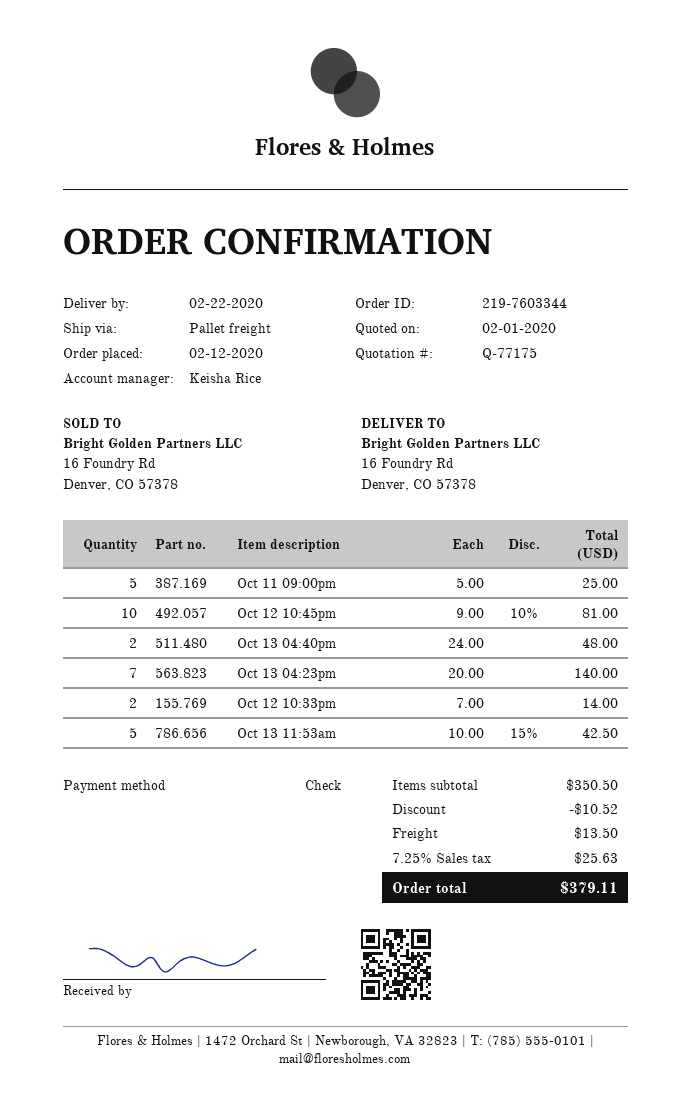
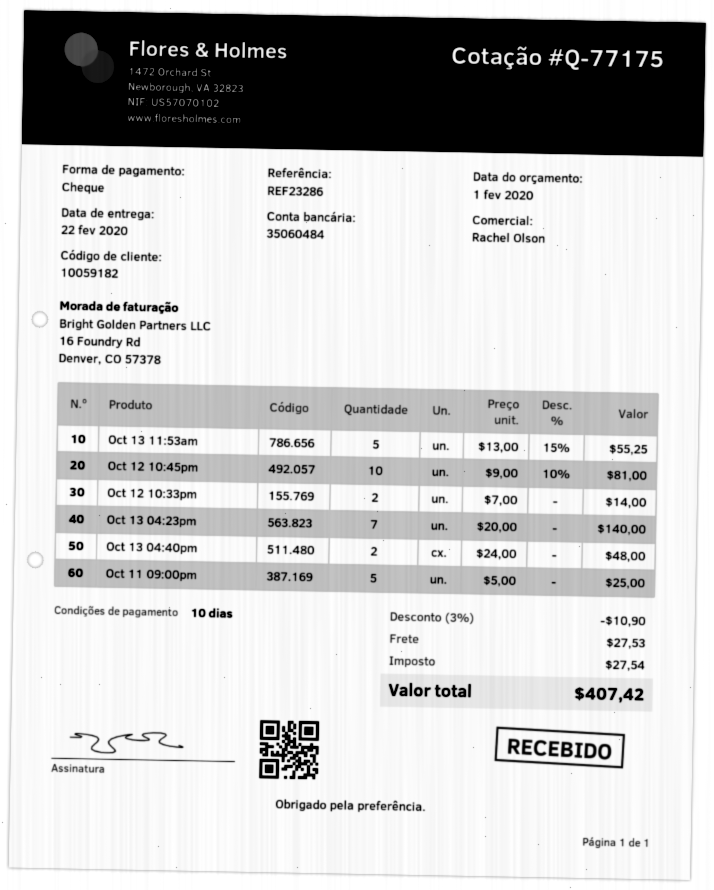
sales rep: Keisha Rice -> Rachel Olson
Oct 13 11:53am: 5 x 10.00 - 15% = 42.50 -> 5 x 13.00 - 15% = 55.25
discount: 10.52 -> 10.90
shipping: 13.50 -> 27.53
tax: 25.63 -> 27.54
total: 379.11 -> 407.42

